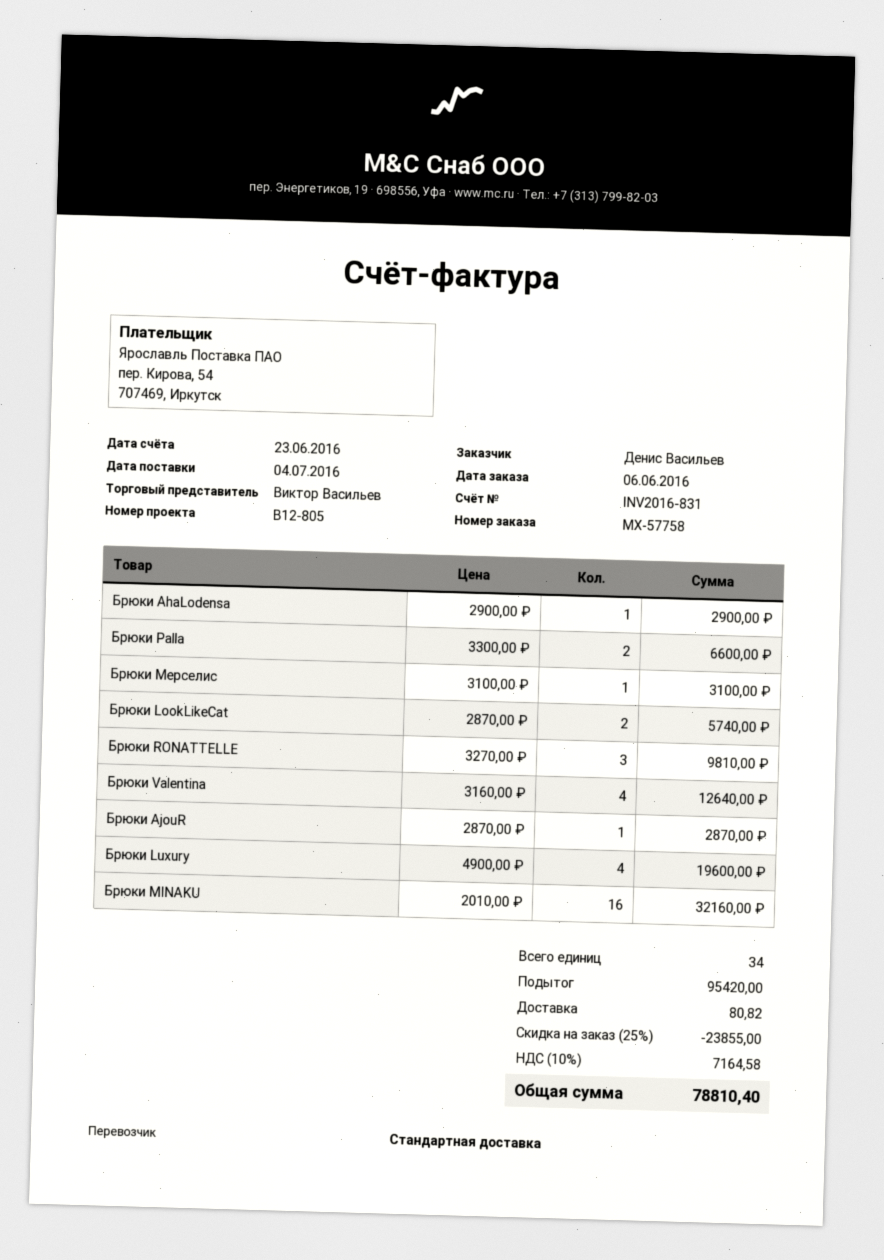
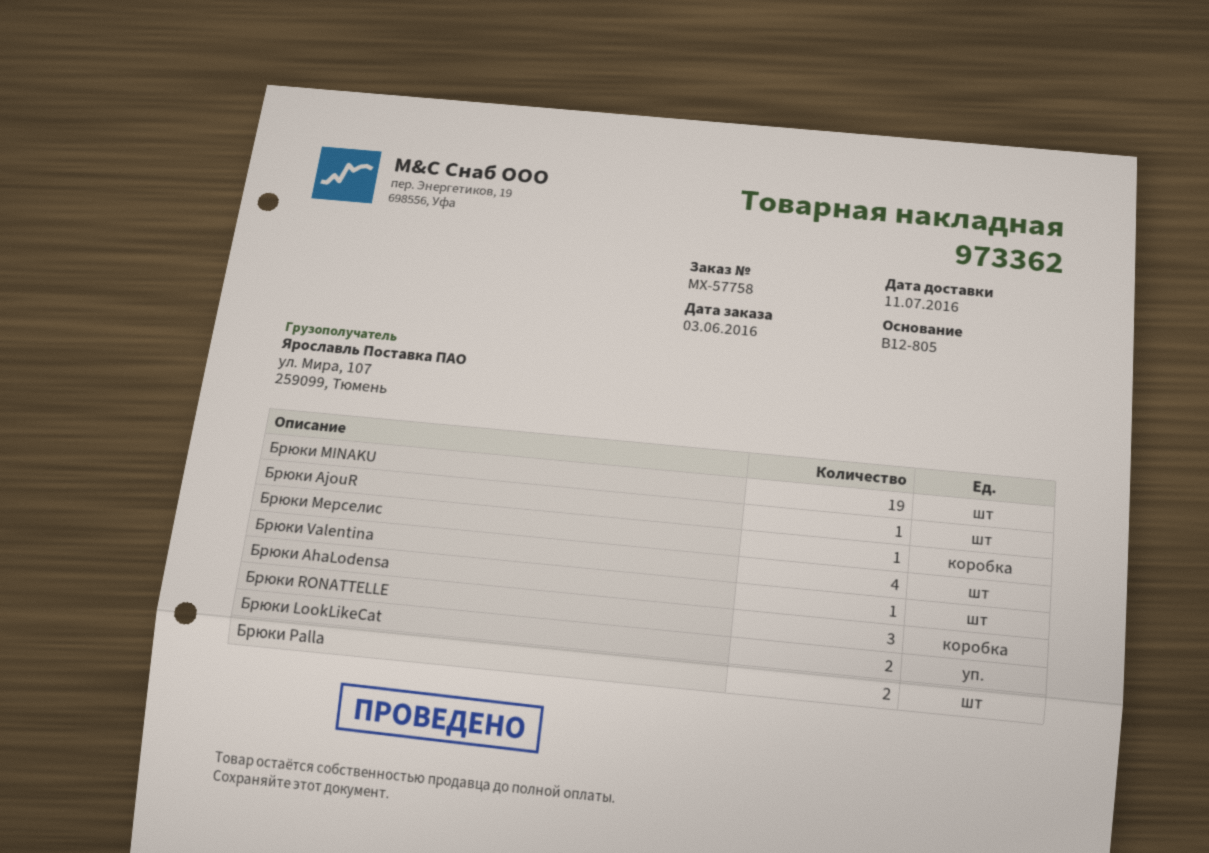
order date: 2016-06-06 -> 2016-06-03
delivery date: 2016-07-04 -> 2016-07-11
Брюки Luxury: 4 -> none
Брюки MINAKU: 16 -> 19

